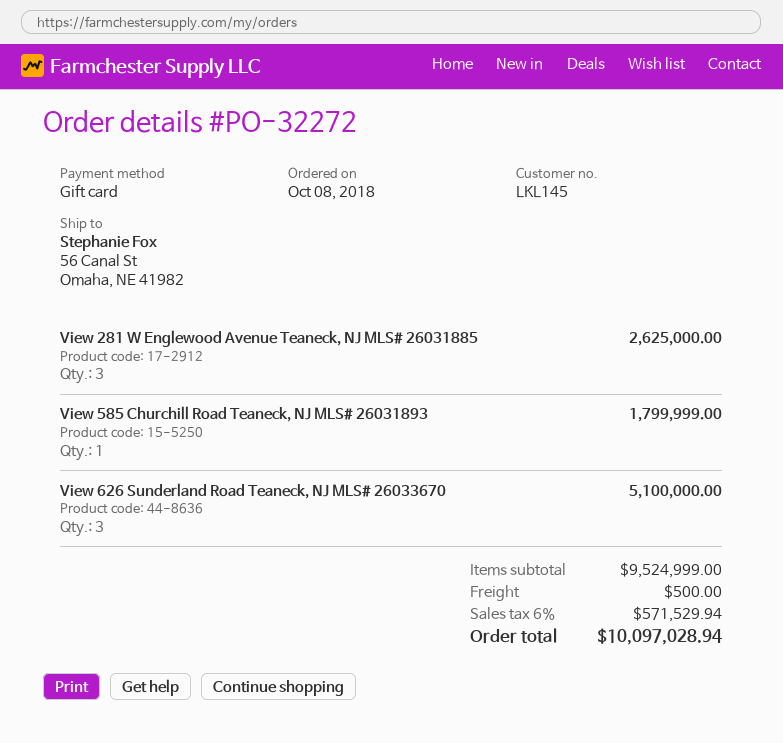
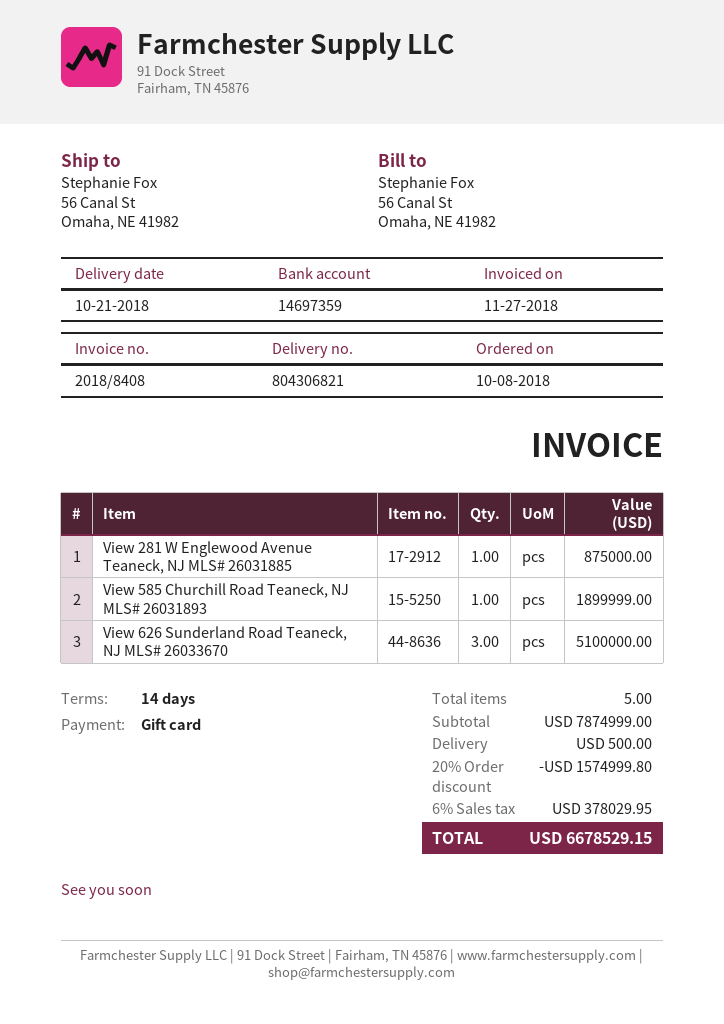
View 281 W Englewood Avenue Teaneck, NJ MLS# 26031885: 3 for 2625000.00 -> 1 for 875000.00
View 585 Churchill Road Teaneck, NJ MLS# 26031893: 1 for 1799999.00 -> 1 for 1899999.00
subtotal: 9524999.00 -> 7874999.00
discount: none -> 20% = 1574999.80
tax: 6% = 571529.94 -> 6% = 378029.95
total: 10097028.94 -> 6678529.15

